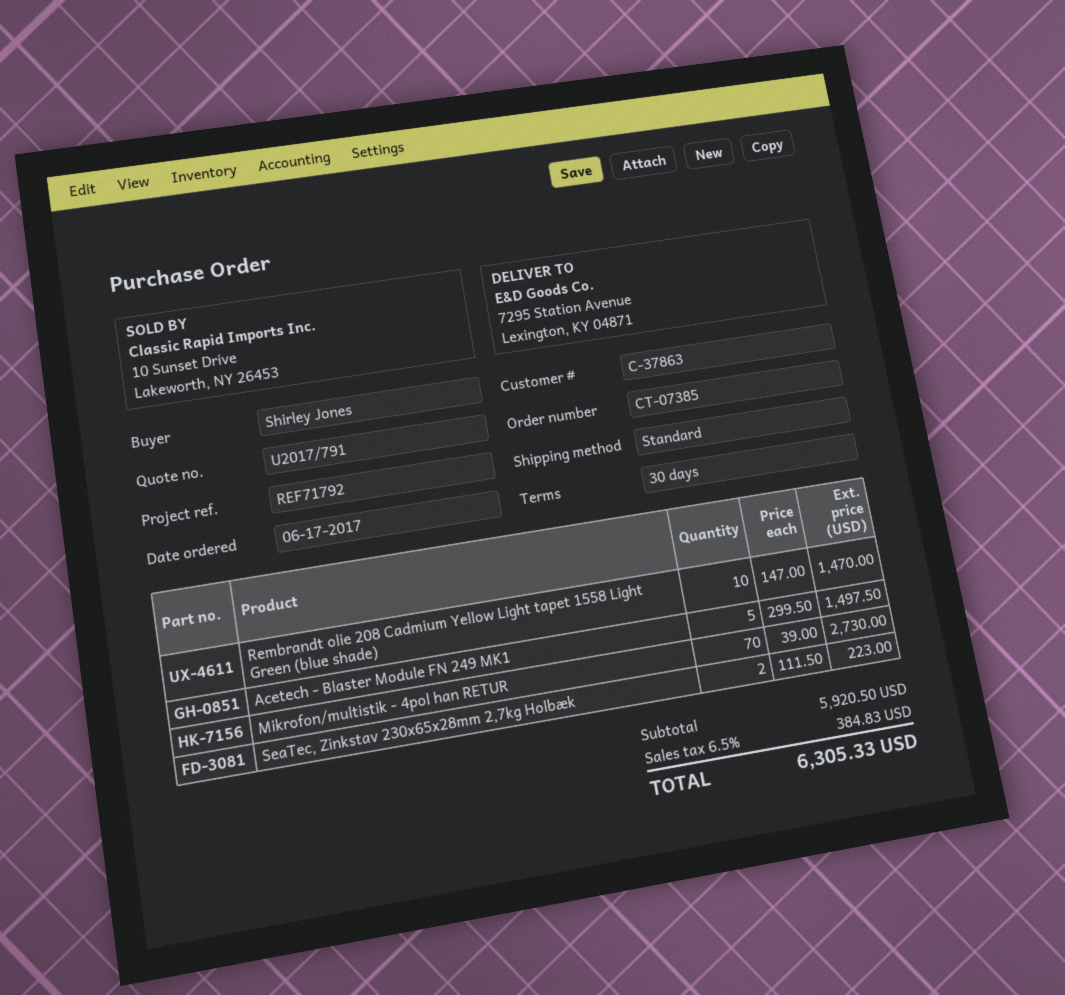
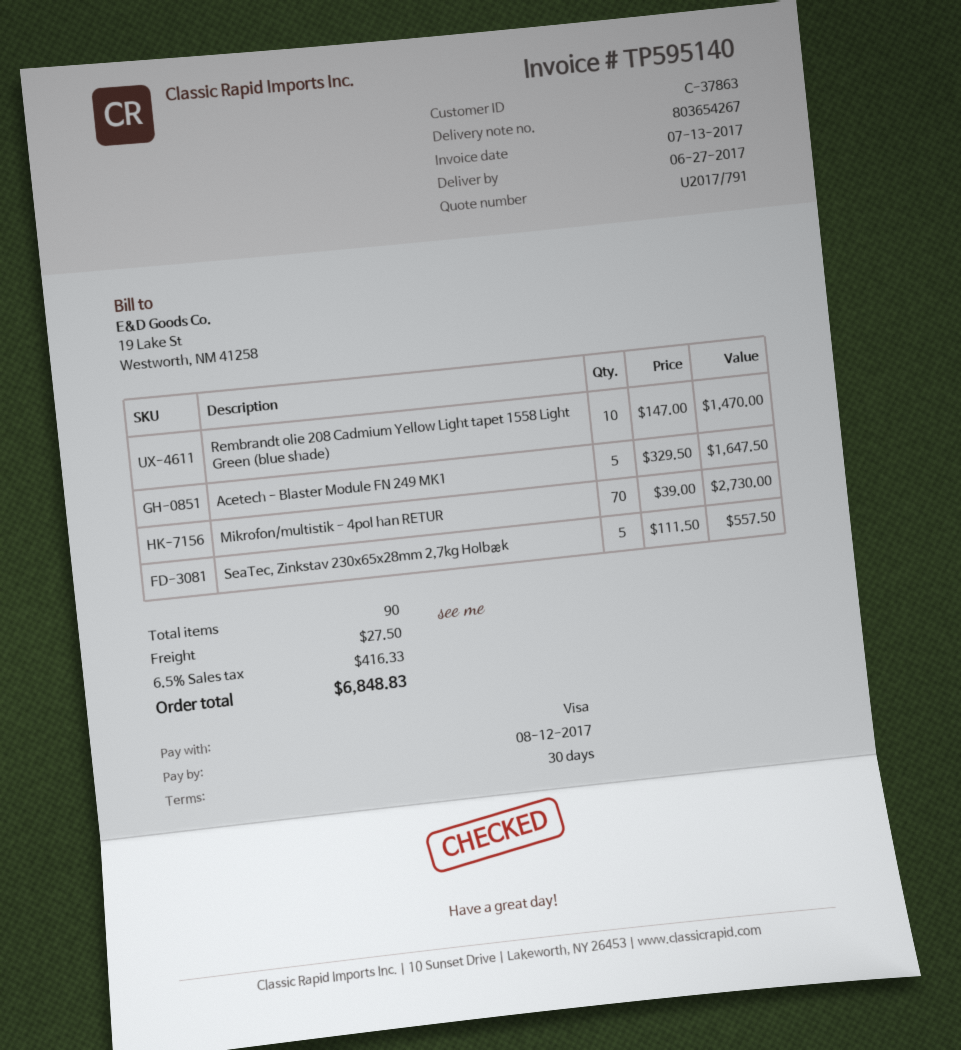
Acetech - Blaster Module FN 249 MK1: 5 x 299.50 = 1497.50 -> 5 x 329.50 = 1647.50
SeaTec, Zinkstav 230x65x28mm 2,7kg Holbæk: 2 x 111.50 = 223.00 -> 5 x 111.50 = 557.50
shipping: none -> 27.50
tax: 6.5% = 384.83 -> 6.5% = 416.33
total: 6305.33 -> 6848.83

